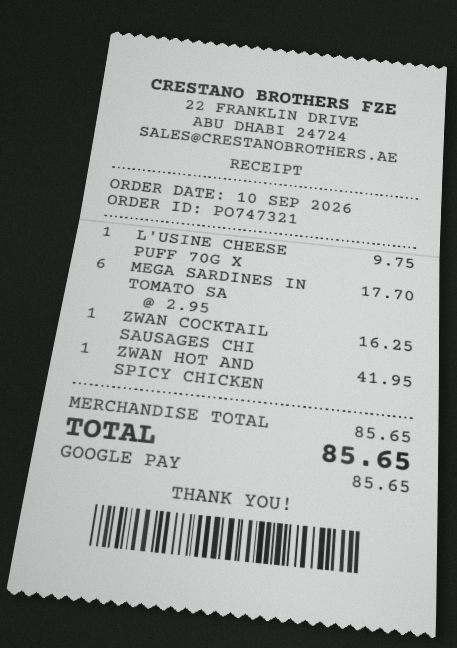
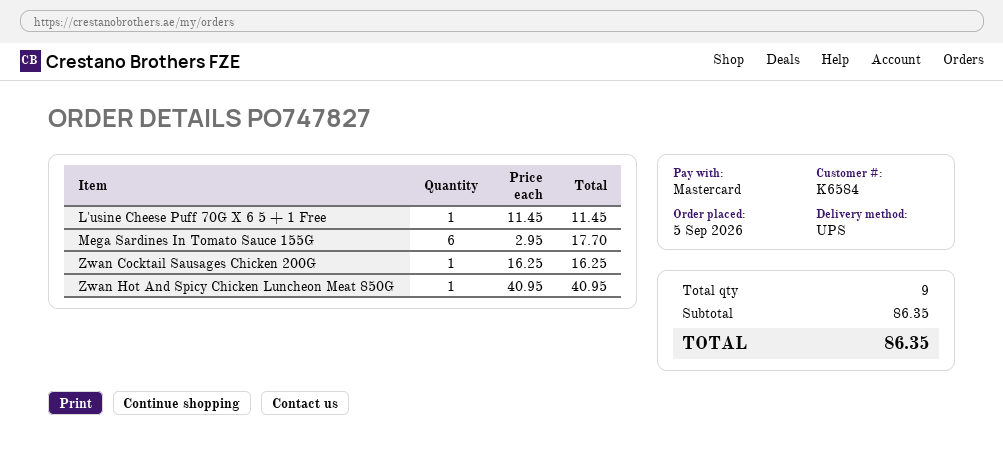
order number: PO747321 -> PO747827
order date: 2026-09-10 -> 2026-09-05
payment method: Google Pay -> Mastercard
L'USINE CHEESE PUFF 70G X: 1 x 9.75 = 9.75 -> 1 x 11.45 = 11.45
ZWAN HOT AND SPICY CHICKEN: 1 x 41.95 = 41.95 -> 1 x 40.95 = 40.95
subtotal: 85.65 -> 86.35
total: 85.65 -> 86.35

